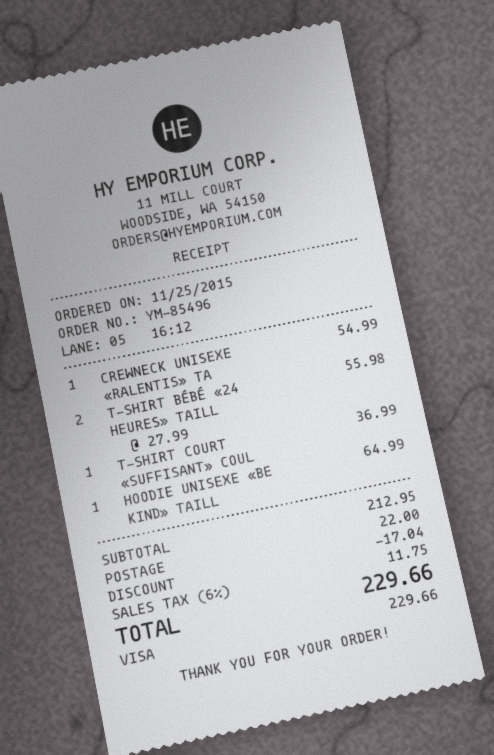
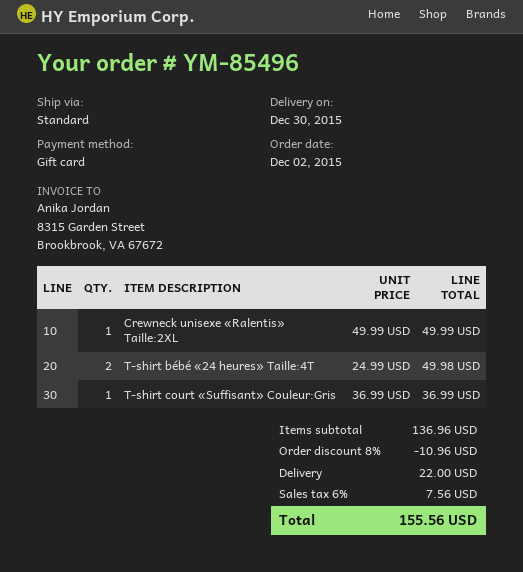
order date: 2015-11-25 -> 2015-12-02
payment method: Visa -> gift card
CREWNECK UNISEXE «RALENTIS» TA: 1 x 54.99 = 54.99 -> 1 x 49.99 = 49.99
T-SHIRT BÉBÉ «24 HEURES» TAILL: 2 x 27.99 = 55.98 -> 2 x 24.99 = 49.98
HOODIE UNISEXE «BE KIND» TAILL: 1 x 64.99 = 64.99 -> none
subtotal: 212.95 -> 136.96
discount: 17.04 -> 10.96
tax: 6% = 11.75 -> 6% = 7.56
total: 229.66 -> 155.56

